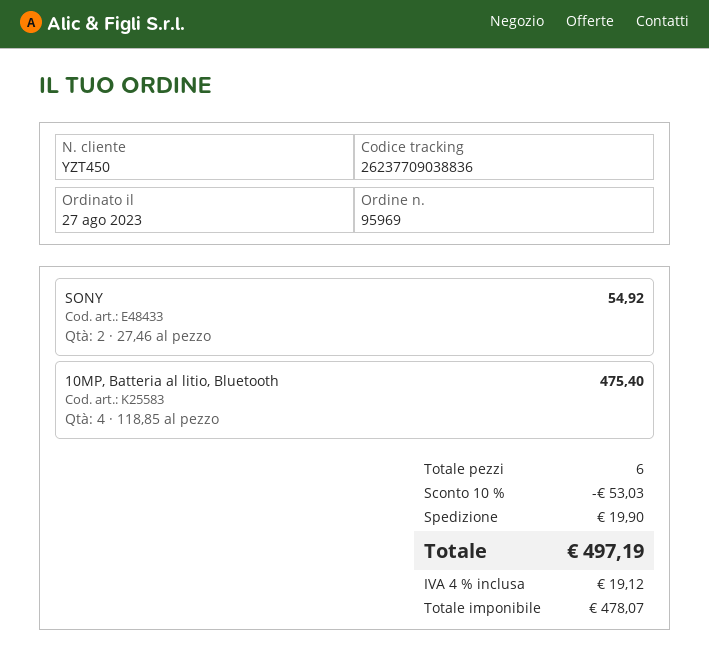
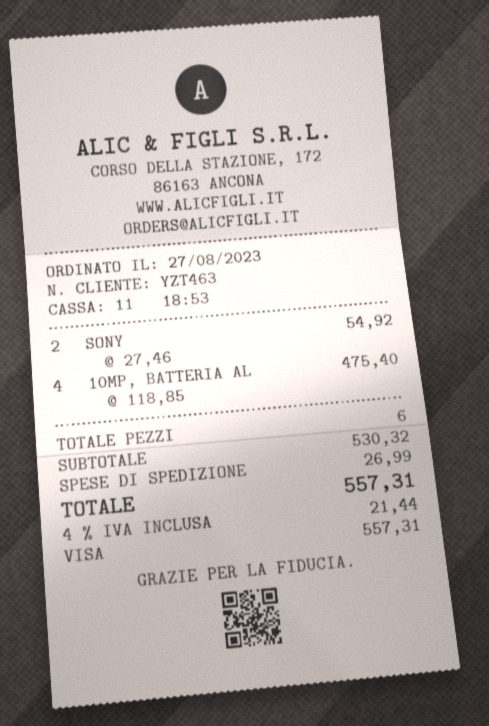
customer number: YZT450 -> YZT463
discount: 10% = 53.03 -> none
shipping: 19.90 -> 26.99
tax: 4% = 19.12 -> 4% = 21.44
total: 497.19 -> 557.31

